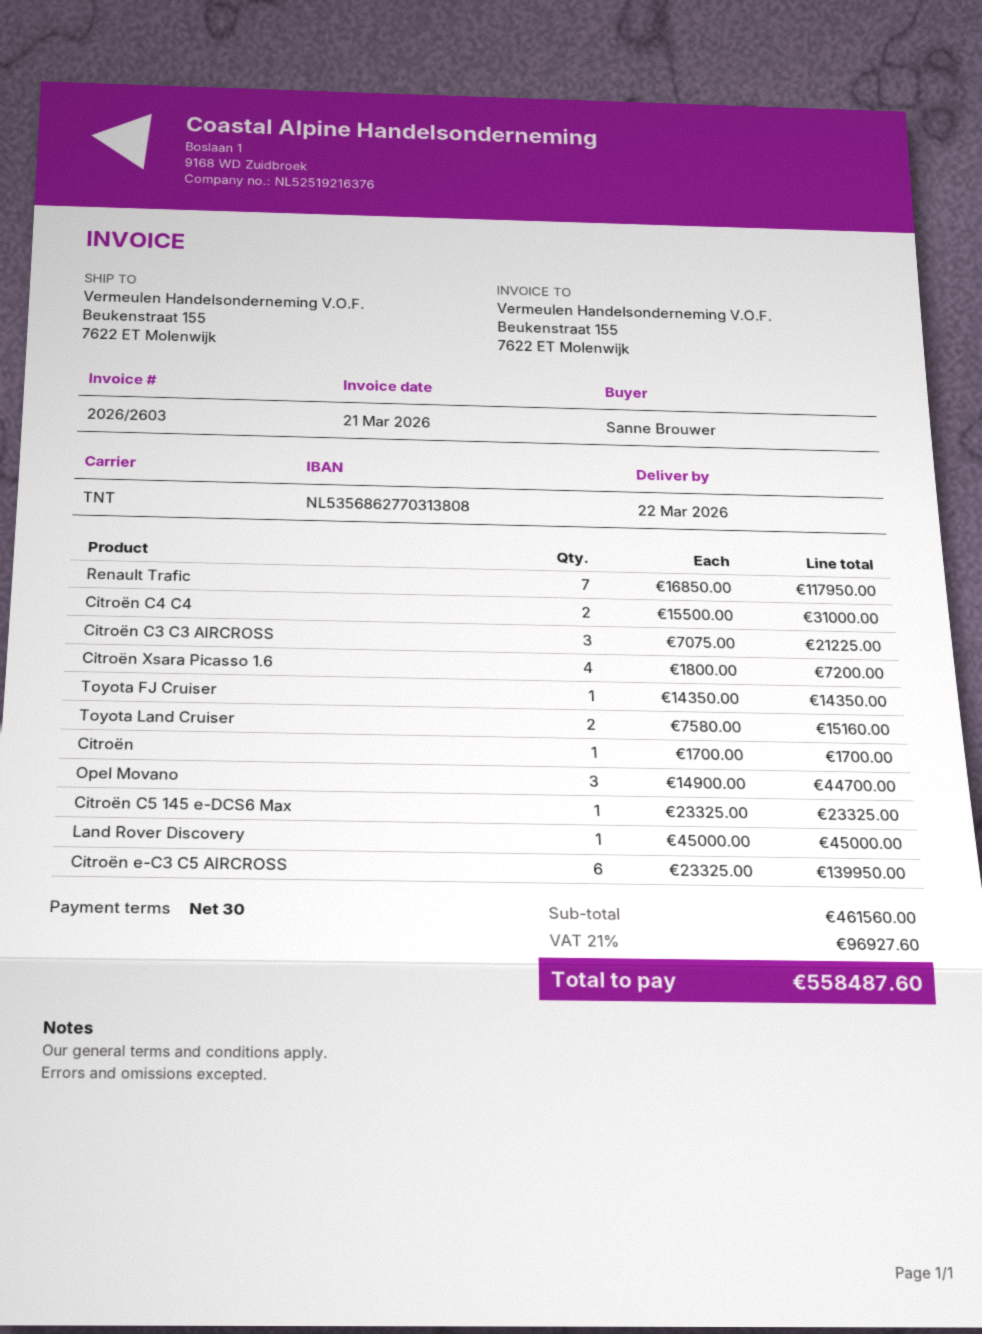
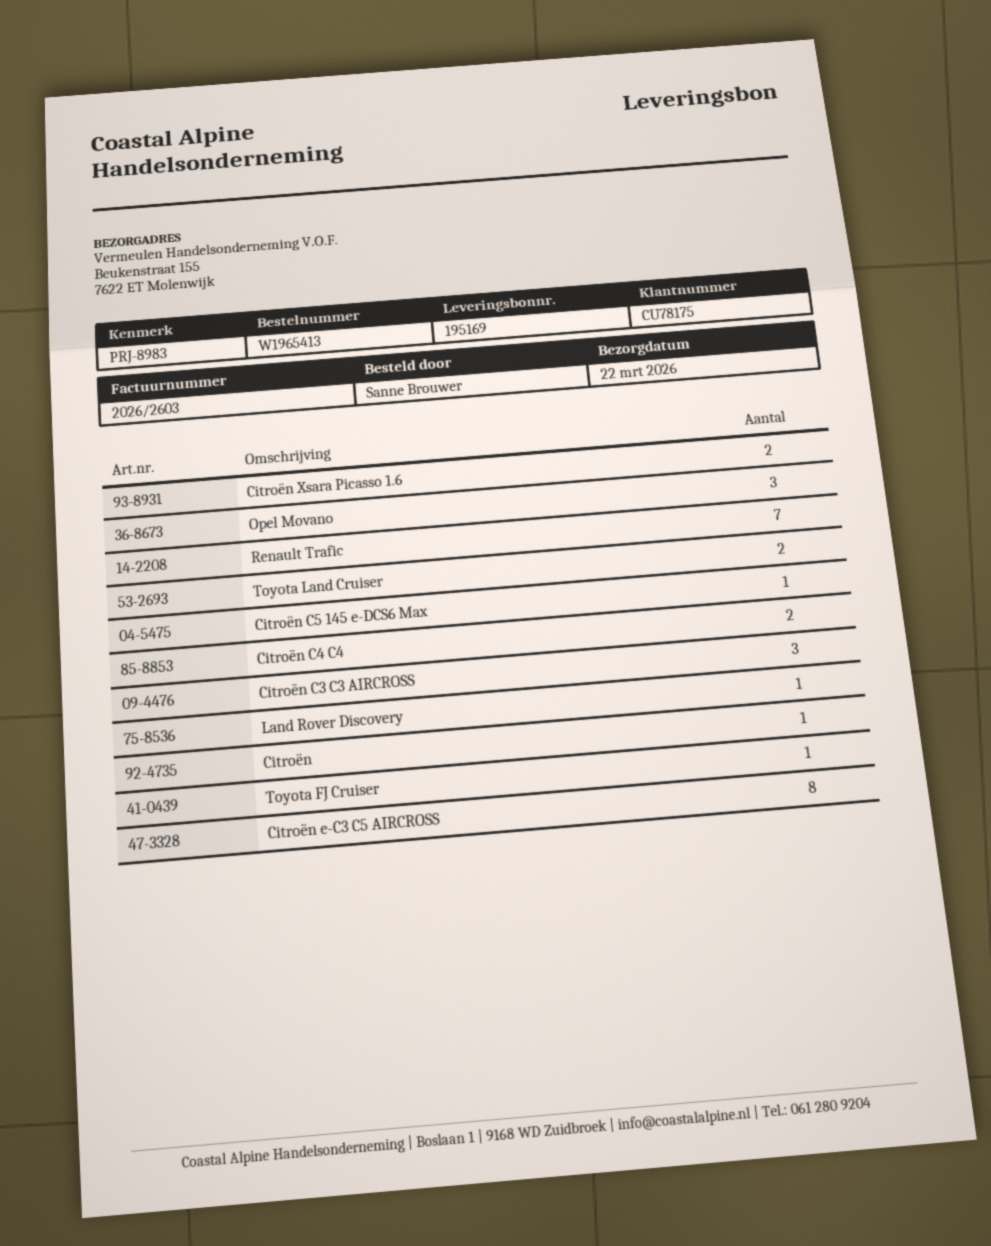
Citroën Xsara Picasso 1.6: 4 -> 2
Citroën e-C3 C5 AIRCROSS: 6 -> 8

